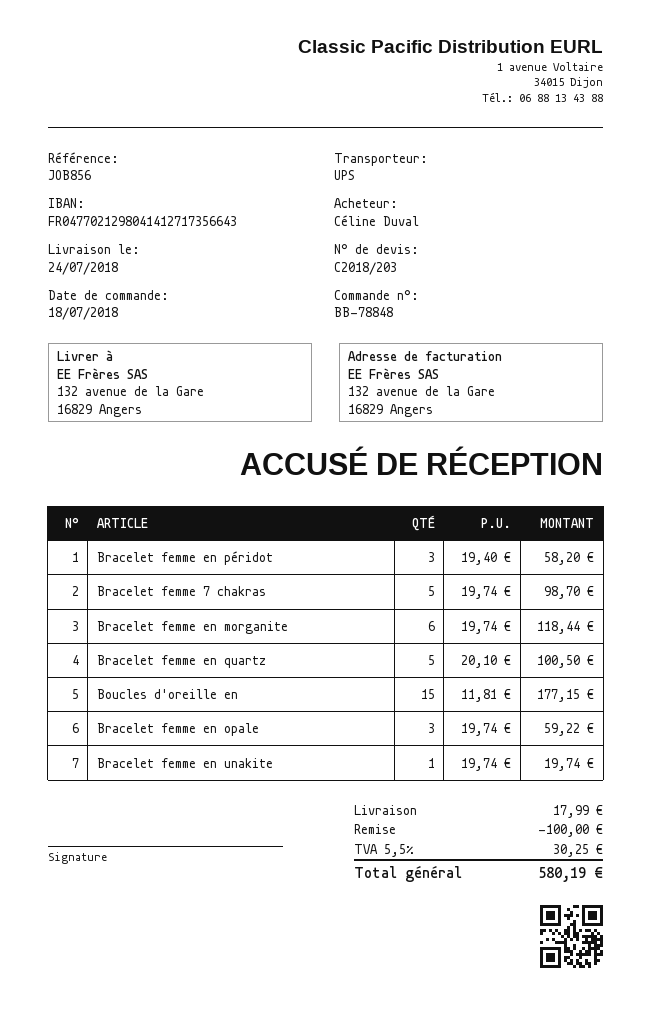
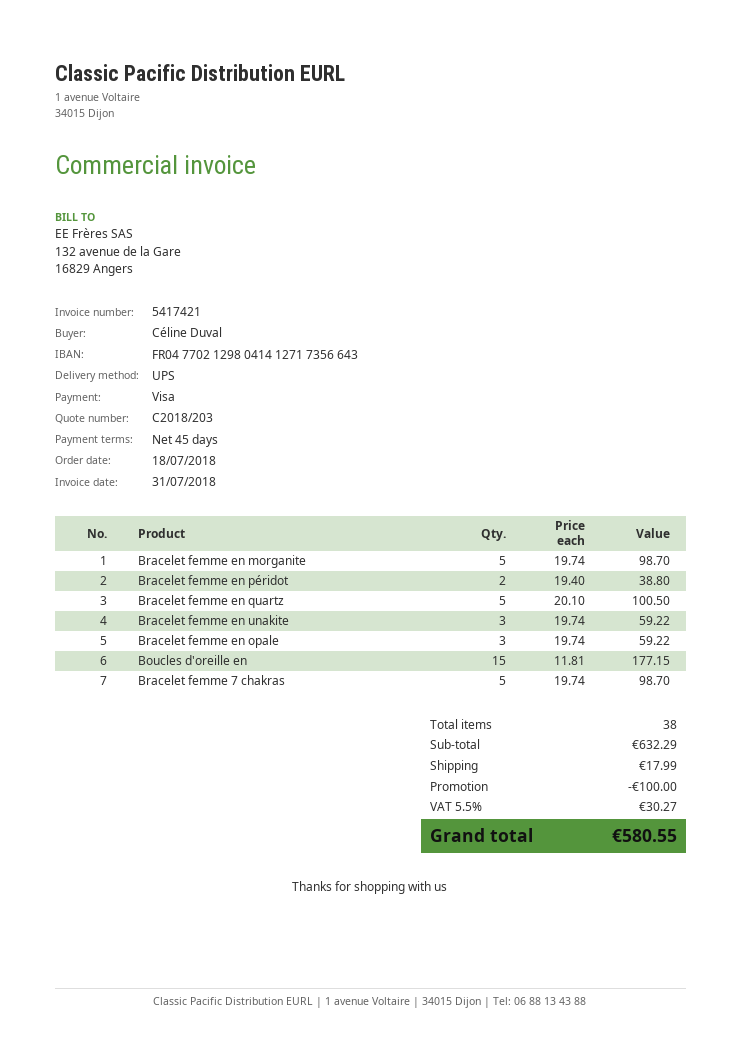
Bracelet femme en péridot: 3 x 19.40 = 58.20 -> 2 x 19.40 = 38.80
Bracelet femme en morganite: 6 x 19.74 = 118.44 -> 5 x 19.74 = 98.70
Bracelet femme en unakite: 1 x 19.74 = 19.74 -> 3 x 19.74 = 59.22
tax: 5.5% = 30.25 -> 5.5% = 30.27
total: 580.19 -> 580.55

